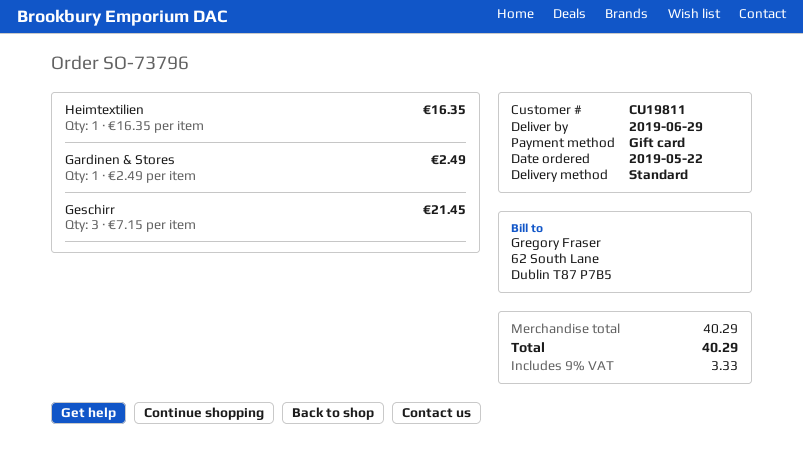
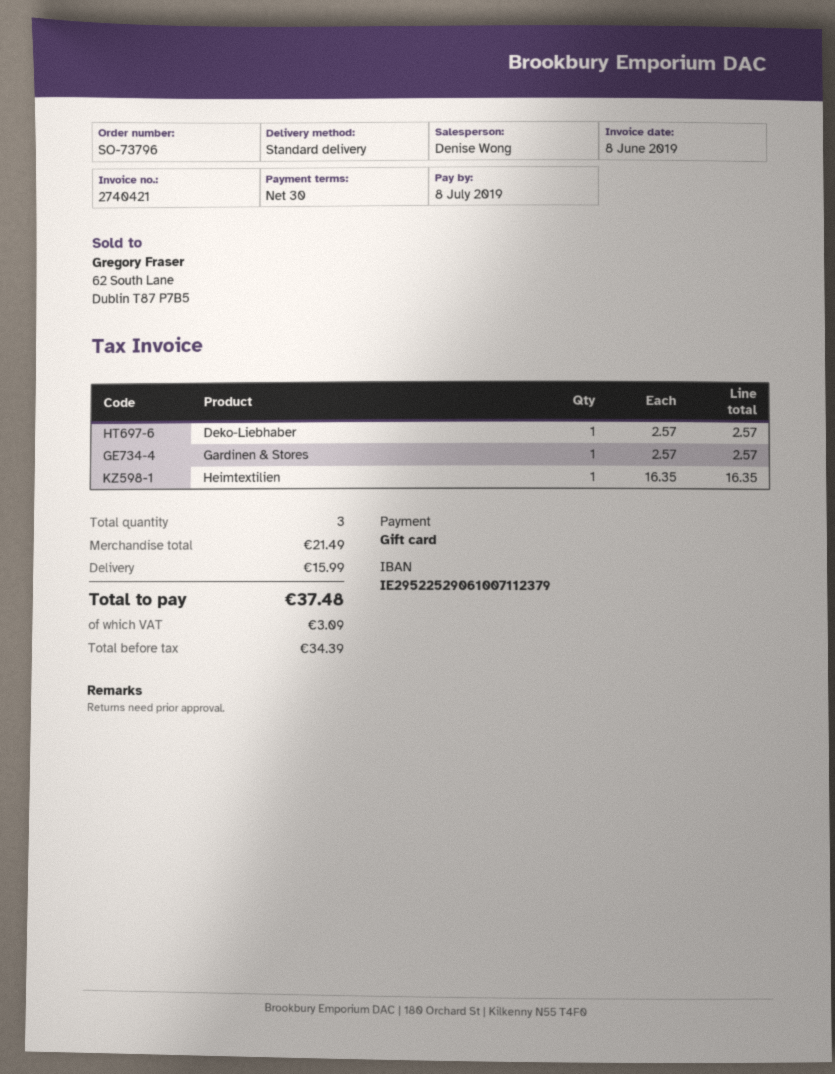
Gardinen & Stores: 1 x 2.49 = 2.49 -> 1 x 2.57 = 2.57
Geschirr: 3 x 7.15 = 21.45 -> none
Deko-Liebhaber: none -> 1 x 2.57 = 2.57
subtotal: 40.29 -> 21.49
shipping: none -> 15.99
tax: 3.33 -> 3.09
total: 40.29 -> 37.48

